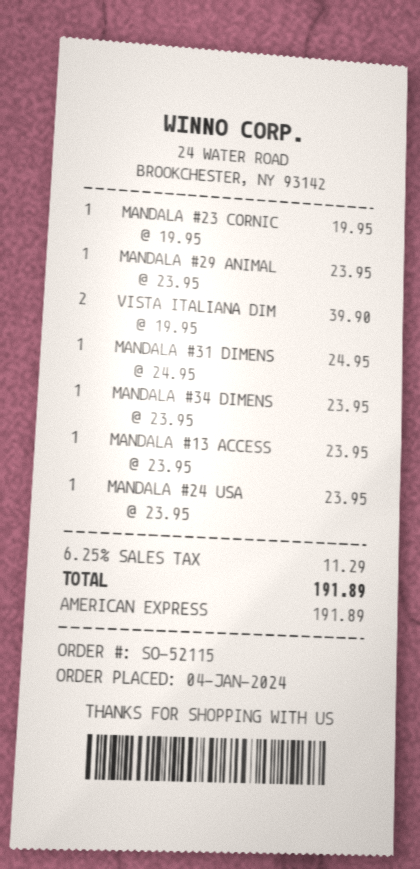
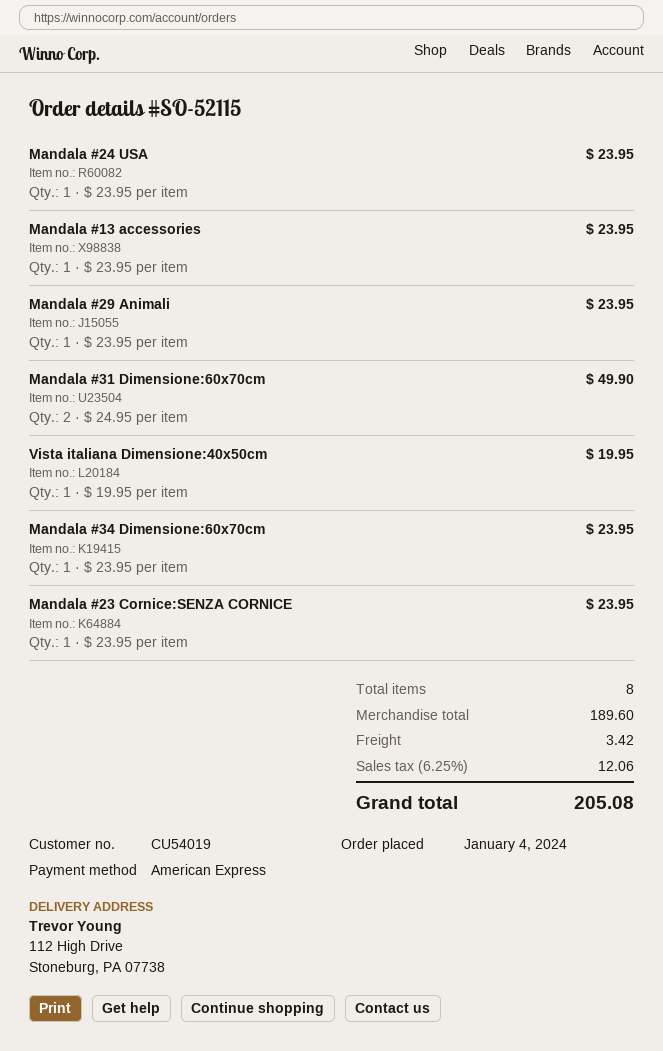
MANDALA #23 CORNIC: 1 x 19.95 = 19.95 -> 1 x 23.95 = 23.95
VISTA ITALIANA DIM: 2 x 19.95 = 39.90 -> 1 x 19.95 = 19.95
MANDALA #31 DIMENS: 1 x 24.95 = 24.95 -> 2 x 24.95 = 49.90
shipping: none -> 3.42
tax: 6.25% = 11.29 -> 6.25% = 12.06
total: 191.89 -> 205.08

